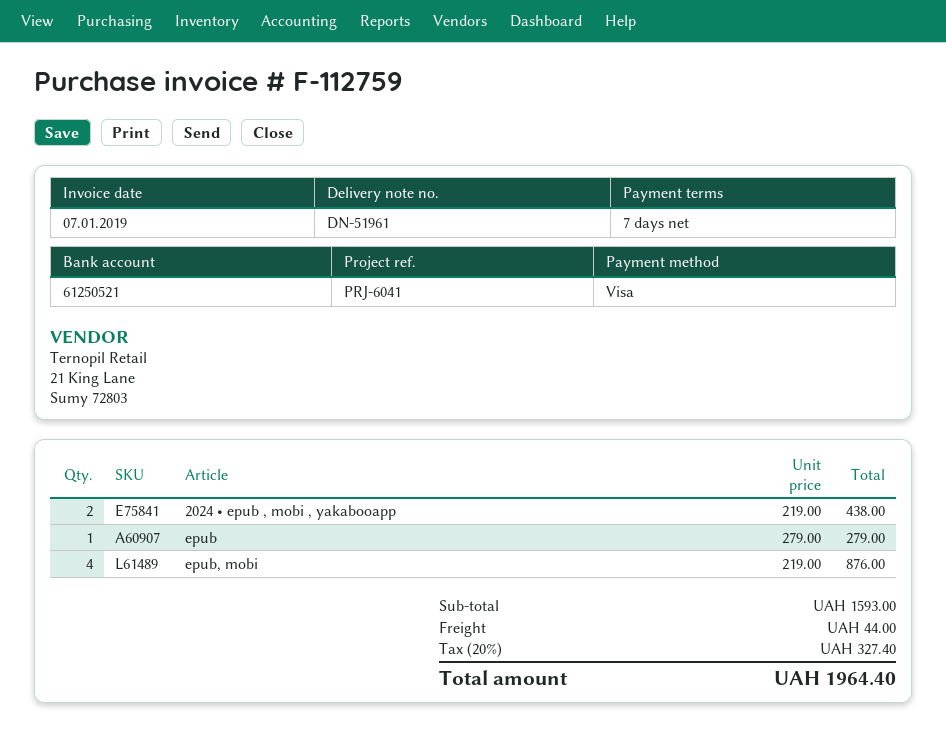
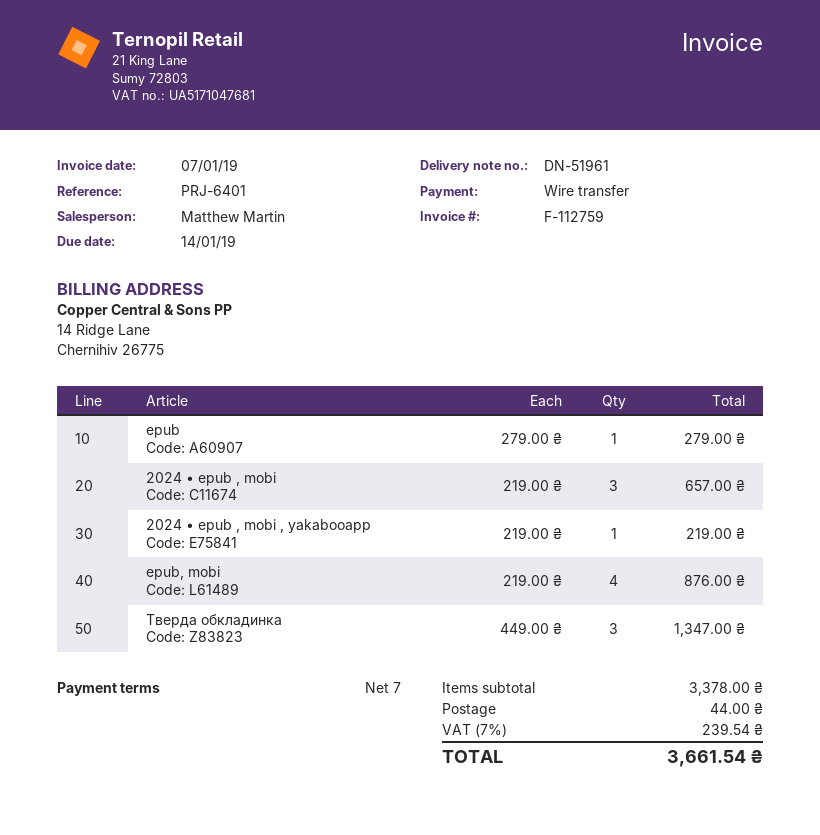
reference: PRJ-6041 -> PRJ-6401
payment method: Visa -> bank transfer
2024 • epub , mobi , yakabooapp: 2 x 219.00 = 438.00 -> 1 x 219.00 = 219.00
2024 • epub , mobi: none -> 3 x 219.00 = 657.00
Тверда обкладинка: none -> 3 x 449.00 = 1347.00
subtotal: 1593.00 -> 3378.00
tax: 20% = 327.40 -> 7% = 239.54
total: 1964.40 -> 3661.54

